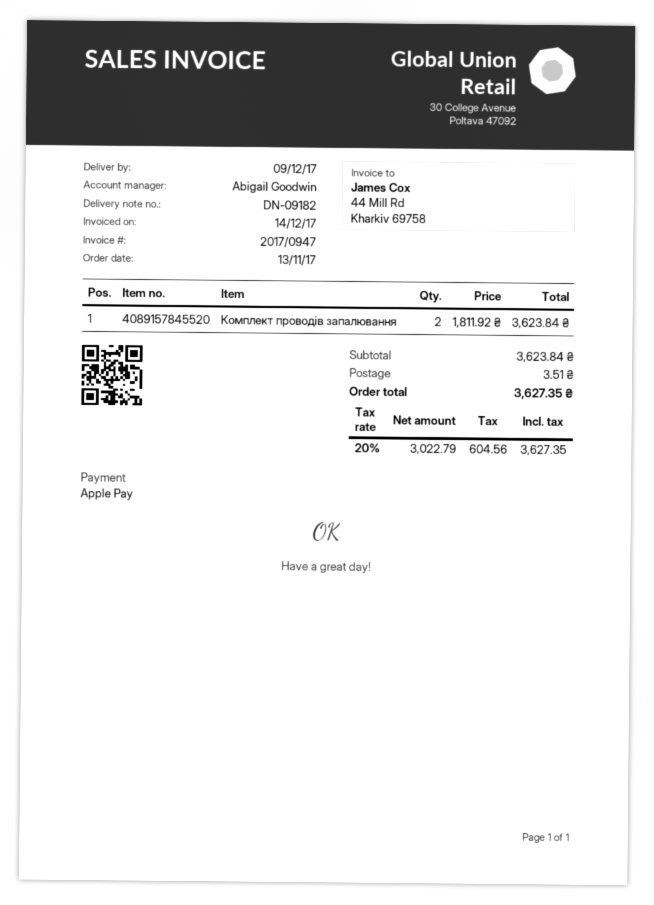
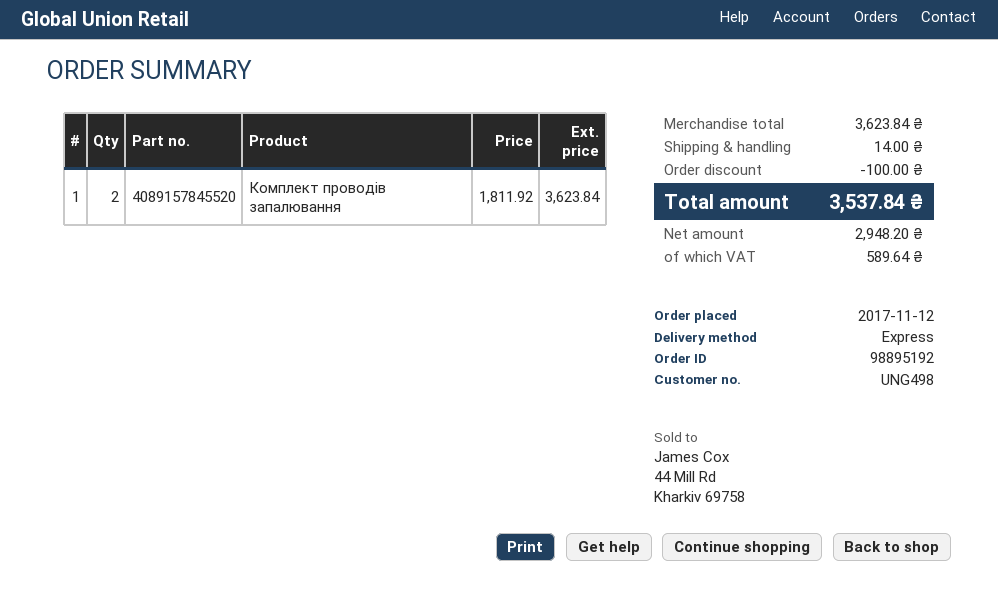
order date: 2017-11-13 -> 2017-11-12
discount: none -> 100.00
shipping: 3.51 -> 14.00
net: 3022.79 -> 2948.20
tax: 604.56 -> 589.64
total: 3627.35 -> 3537.84

